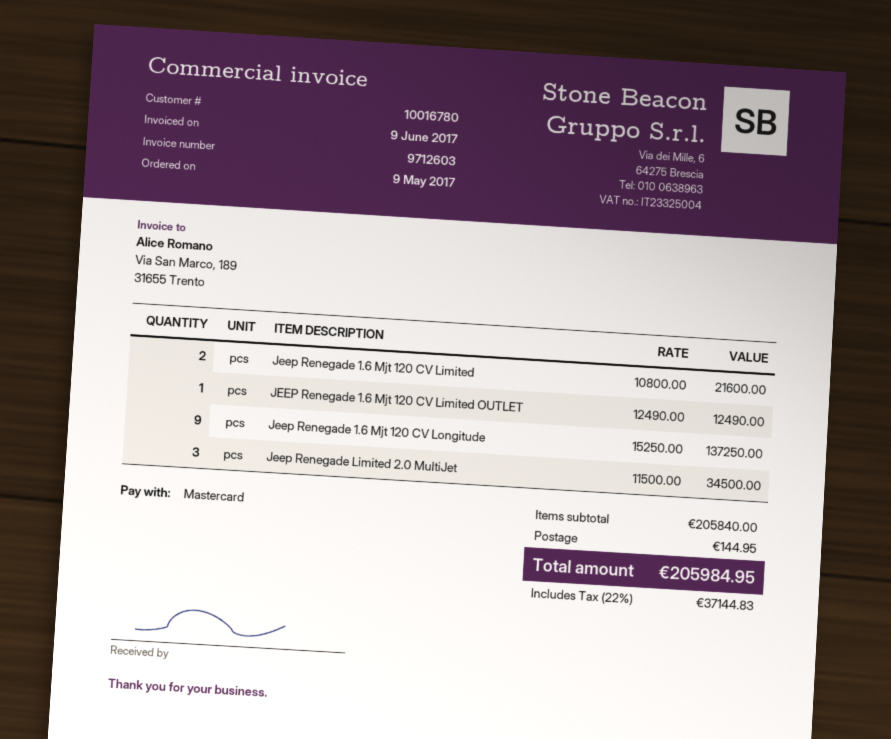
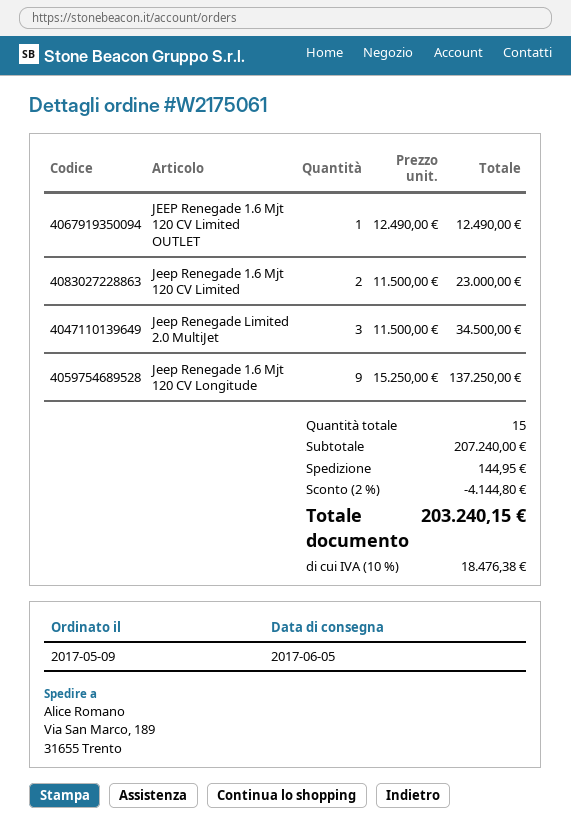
Jeep Renegade 1.6 Mjt 120 CV Limited: 2 x 10800.00 = 21600.00 -> 2 x 11500.00 = 23000.00
subtotal: 205840.00 -> 207240.00
discount: none -> 2% = 4144.80
tax: 22% = 37144.83 -> 10% = 18476.38
total: 205984.95 -> 203240.15

